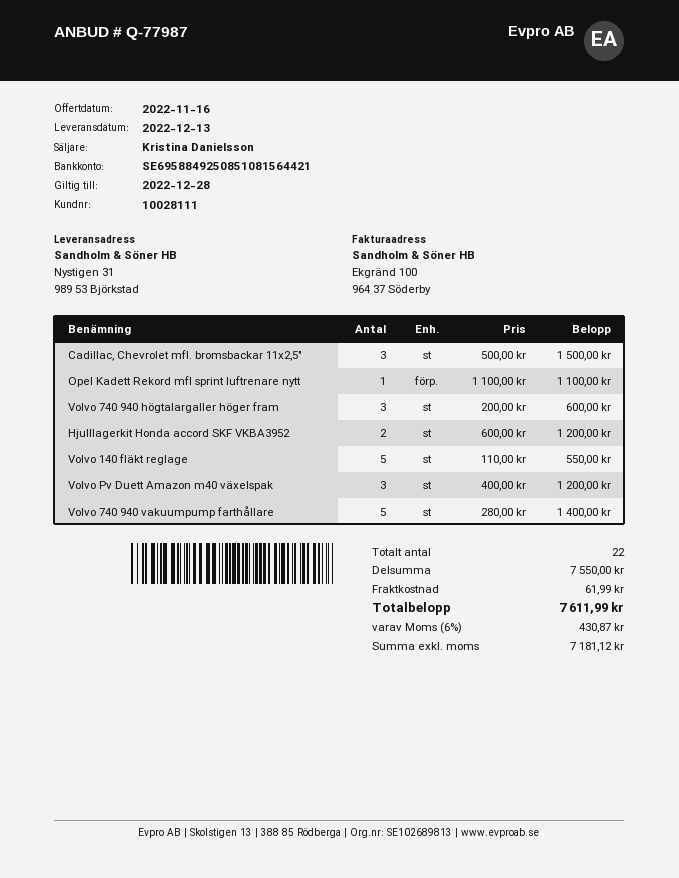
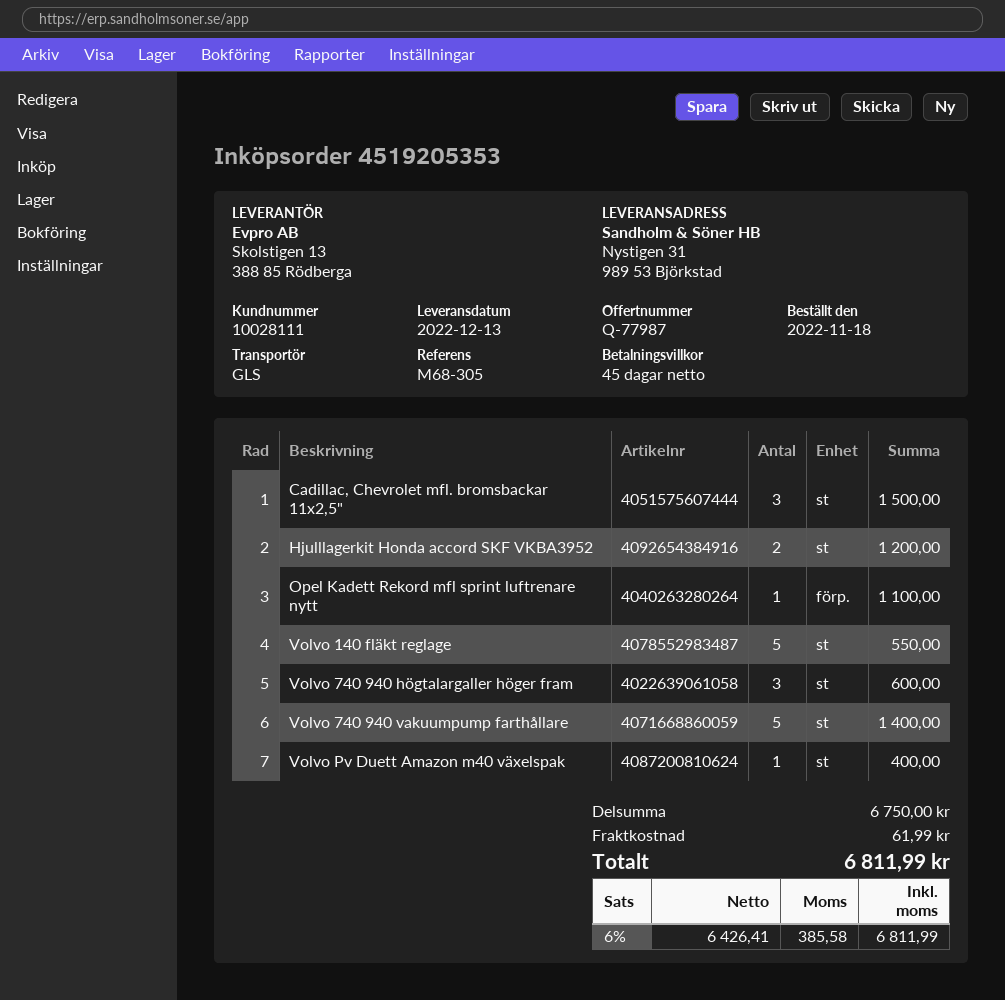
Volvo Pv Duett Amazon m40 växelspak: 3 for 1200.00 -> 1 for 400.00
subtotal: 7550.00 -> 6750.00
net: 7181.12 -> 6426.41
tax: 6% = 430.87 -> 6% = 385.58
total: 7611.99 -> 6811.99

